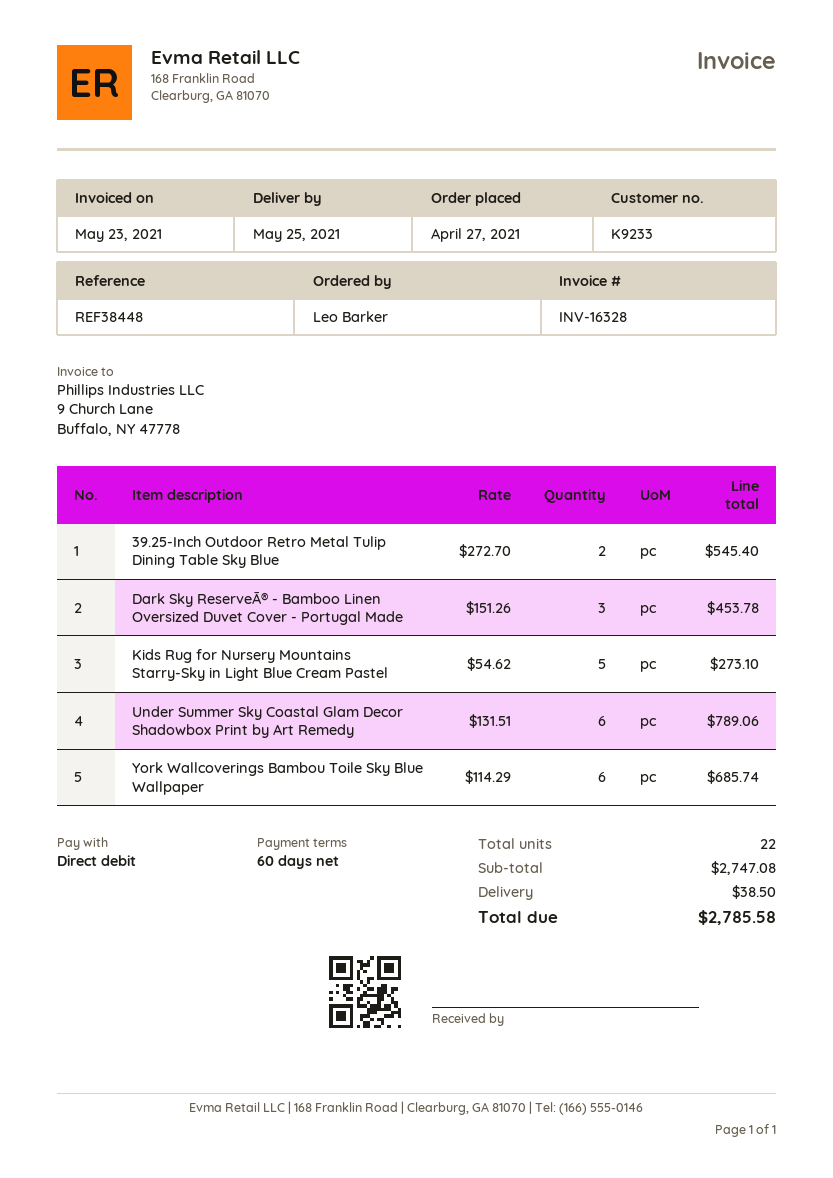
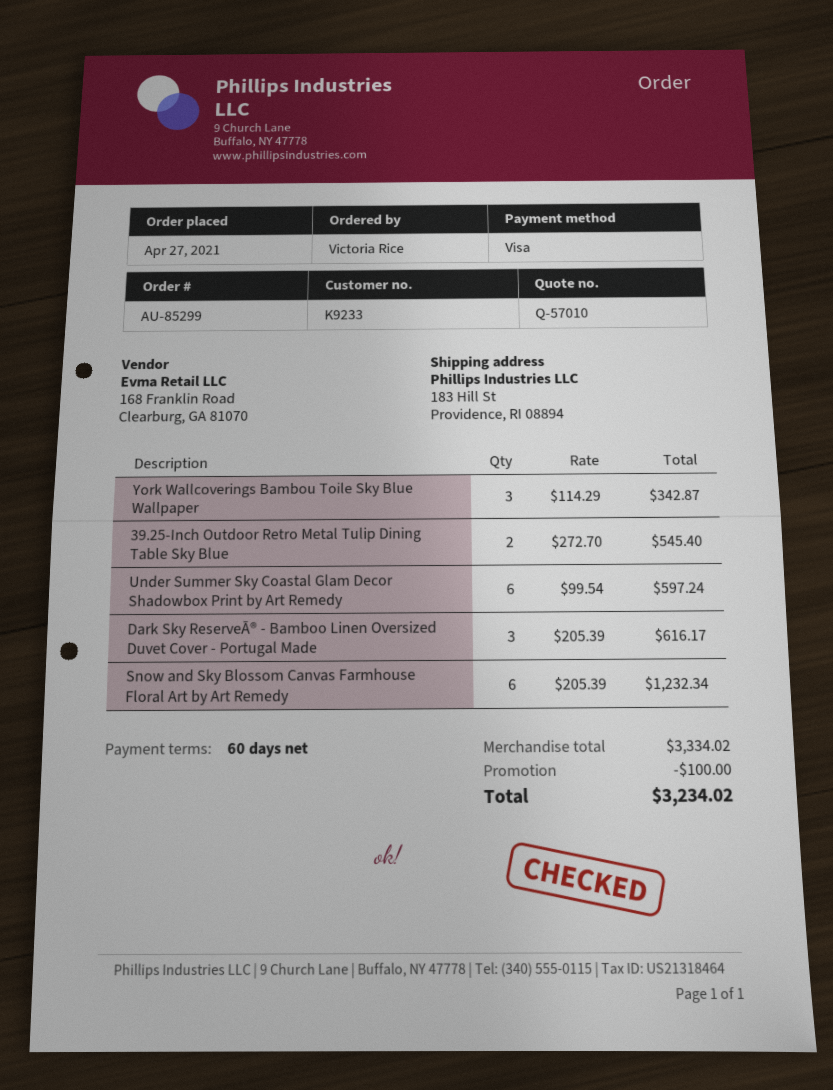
ordered by: Leo Barker -> Victoria Rice
payment method: direct debit -> Visa
Dark Sky ReserveĀ® - Bamboo Linen Oversized Duvet Cover - Portugal Made: 3 x 151.26 = 453.78 -> 3 x 205.39 = 616.17
Kids Rug for Nursery Mountains Starry-Sky in Light Blue Cream Pastel: 5 x 54.62 = 273.10 -> none
Under Summer Sky Coastal Glam Decor Shadowbox Print by Art Remedy: 6 x 131.51 = 789.06 -> 6 x 99.54 = 597.24
York Wallcoverings Bambou Toile Sky Blue Wallpaper: 6 x 114.29 = 685.74 -> 3 x 114.29 = 342.87
Snow and Sky Blossom Canvas Farmhouse Floral Art by Art Remedy: none -> 6 x 205.39 = 1232.34
subtotal: 2747.08 -> 3334.02
discount: none -> 100.00
shipping: 38.50 -> none
total: 2785.58 -> 3234.02

